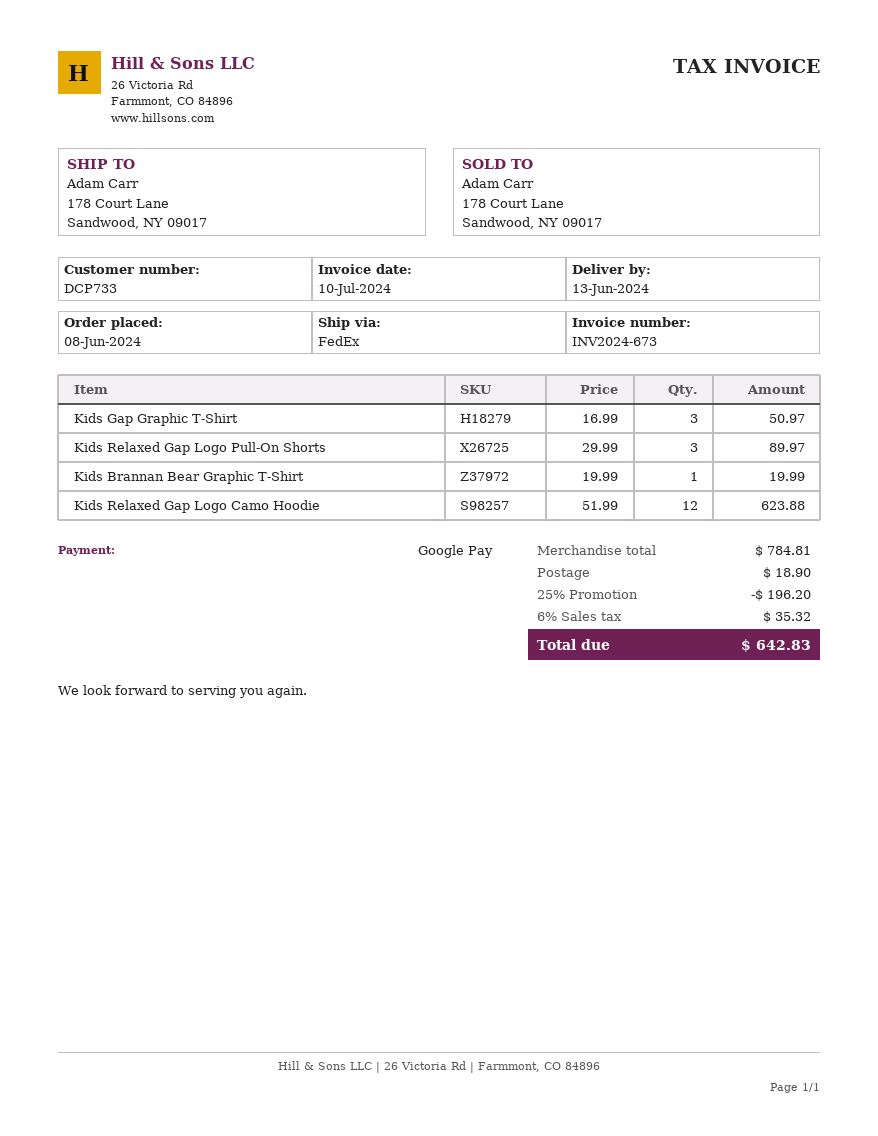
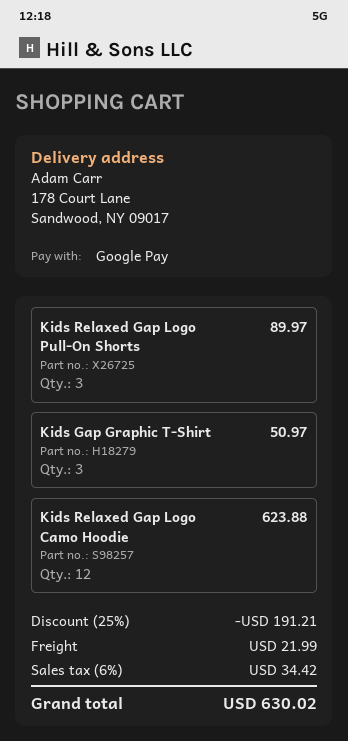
Kids Brannan Bear Graphic T-Shirt: 1 for 19.99 -> none
discount: 25% = 196.20 -> 25% = 191.21
shipping: 18.90 -> 21.99
tax: 6% = 35.32 -> 6% = 34.42
total: 642.83 -> 630.02

